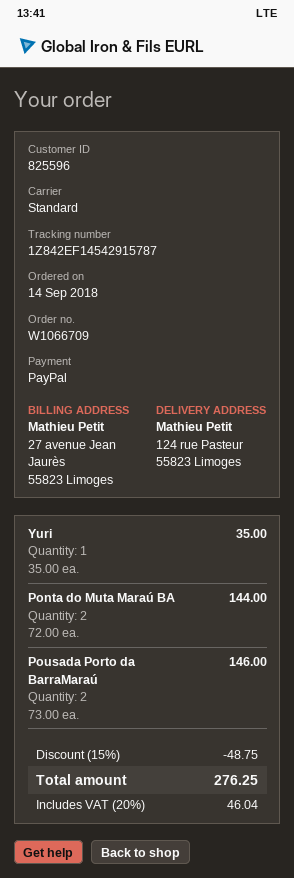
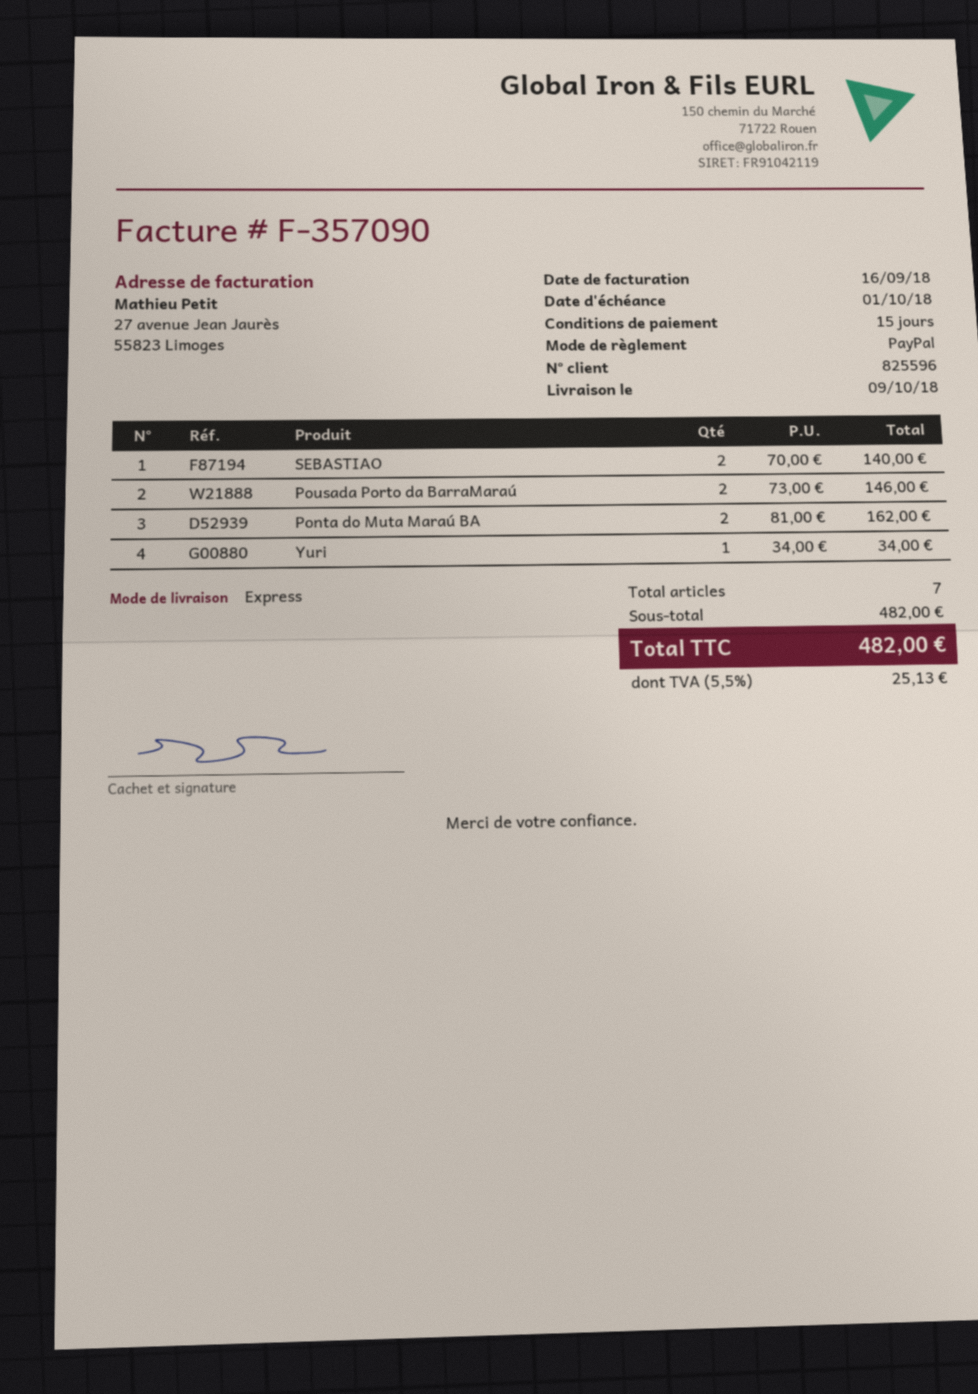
shipping method: standard -> express
Yuri: 1 x 35.00 = 35.00 -> 1 x 34.00 = 34.00
Ponta do Muta Maraú BA: 2 x 72.00 = 144.00 -> 2 x 81.00 = 162.00
SEBASTIAO: none -> 2 x 70.00 = 140.00
discount: 15% = 48.75 -> none
tax: 20% = 46.04 -> 5.5% = 25.13
total: 276.25 -> 482.00

